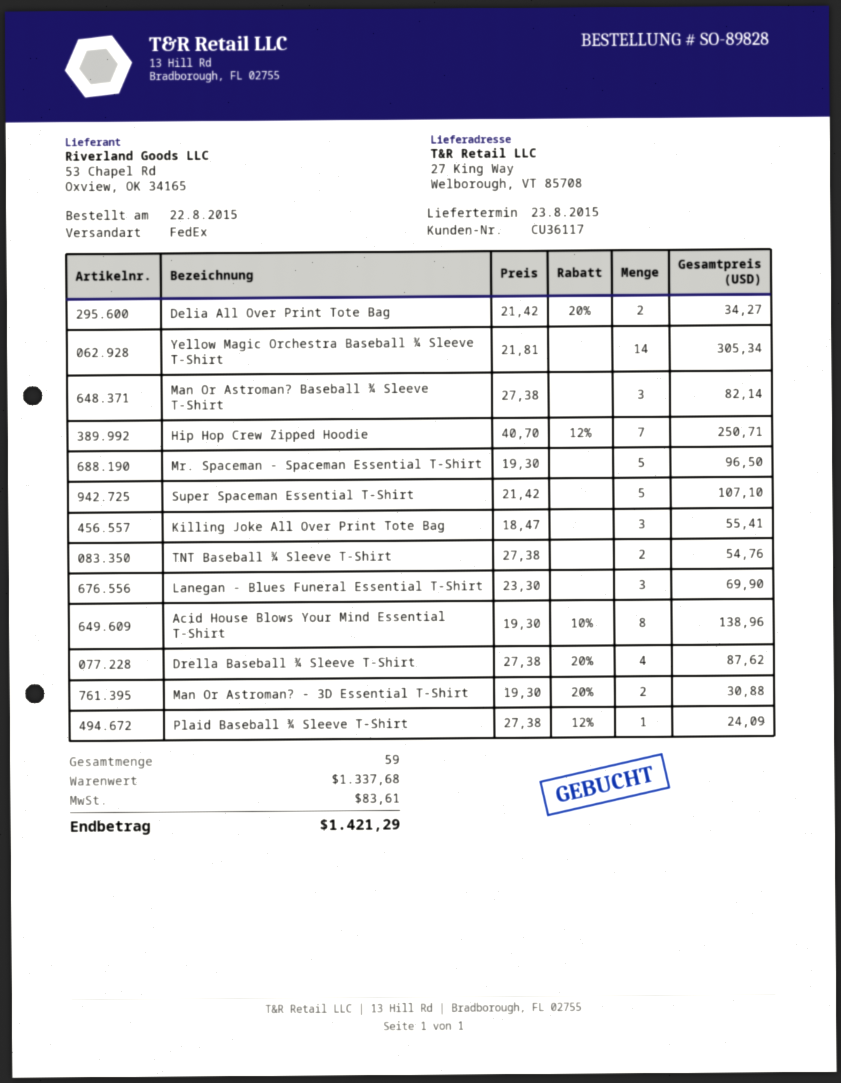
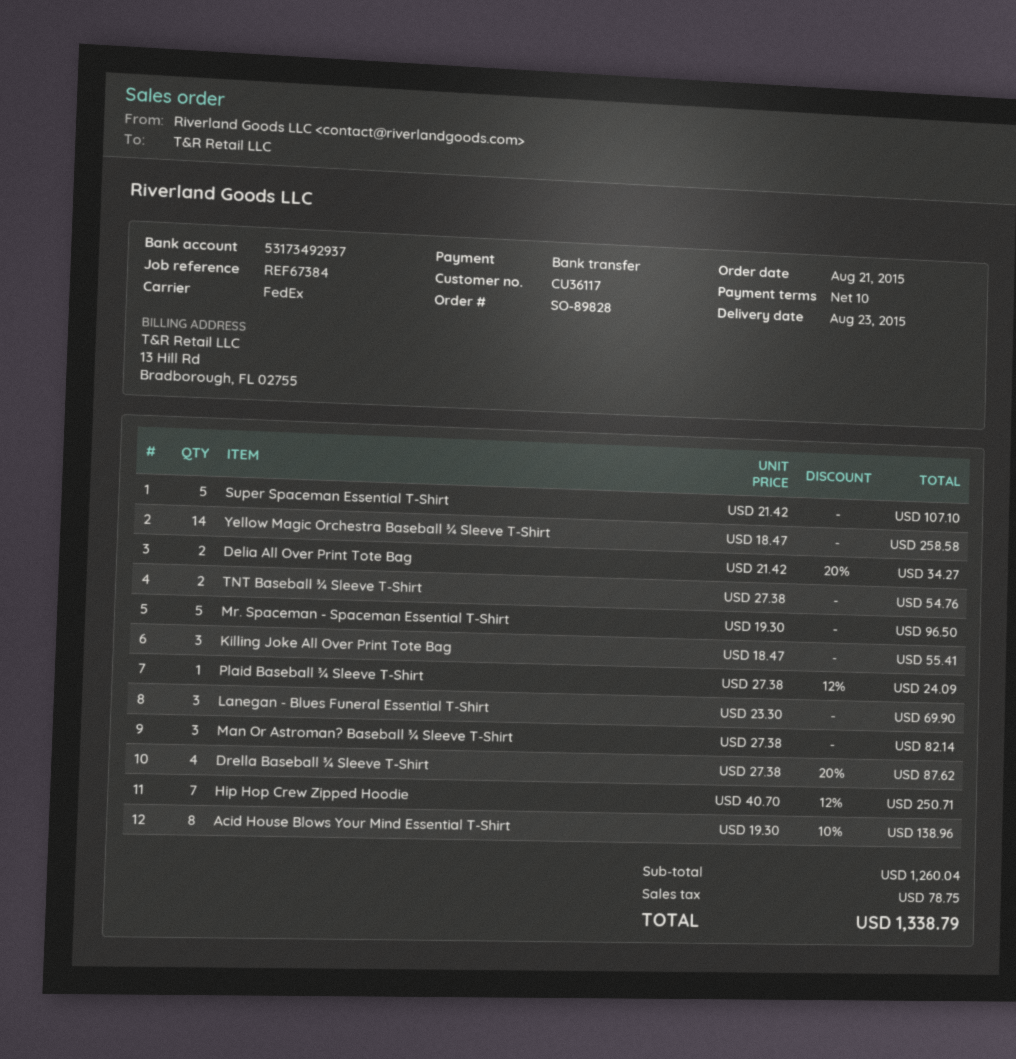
order date: 2015-08-22 -> 2015-08-21
Yellow Magic Orchestra Baseball ¾ Sleeve T-Shirt: 14 x 21.81 = 305.34 -> 14 x 18.47 = 258.58
Man Or Astroman? - 3D Essential T-Shirt: 2 x 19.30 - 20% = 30.88 -> none
subtotal: 1337.68 -> 1260.04
tax: 83.61 -> 78.75
total: 1421.29 -> 1338.79

